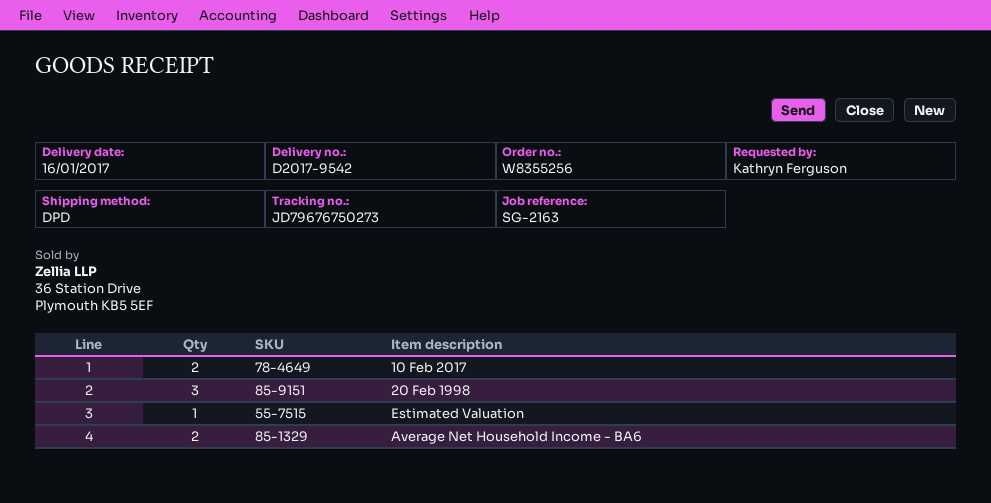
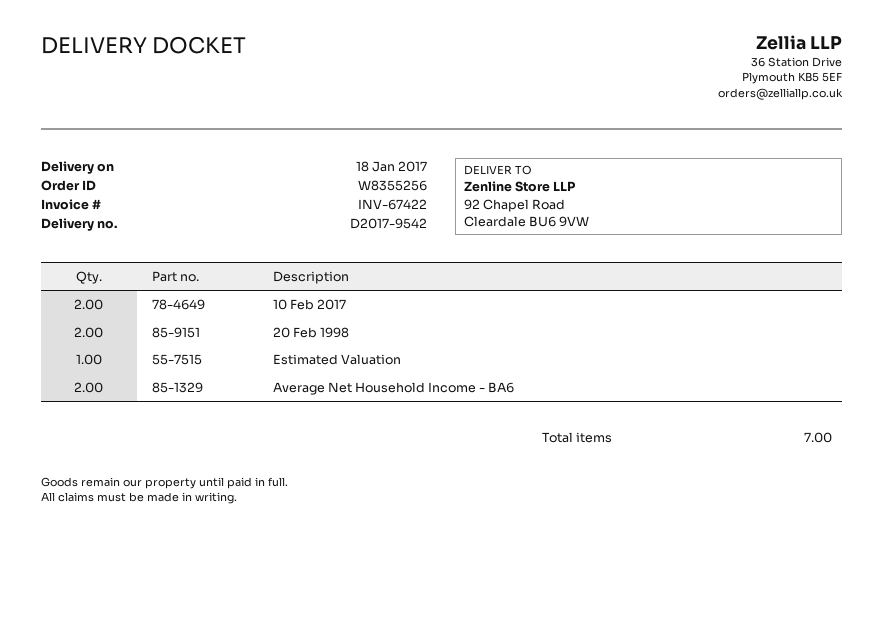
delivery date: 2017-01-16 -> 2017-01-18
20 Feb 1998: 3 -> 2

